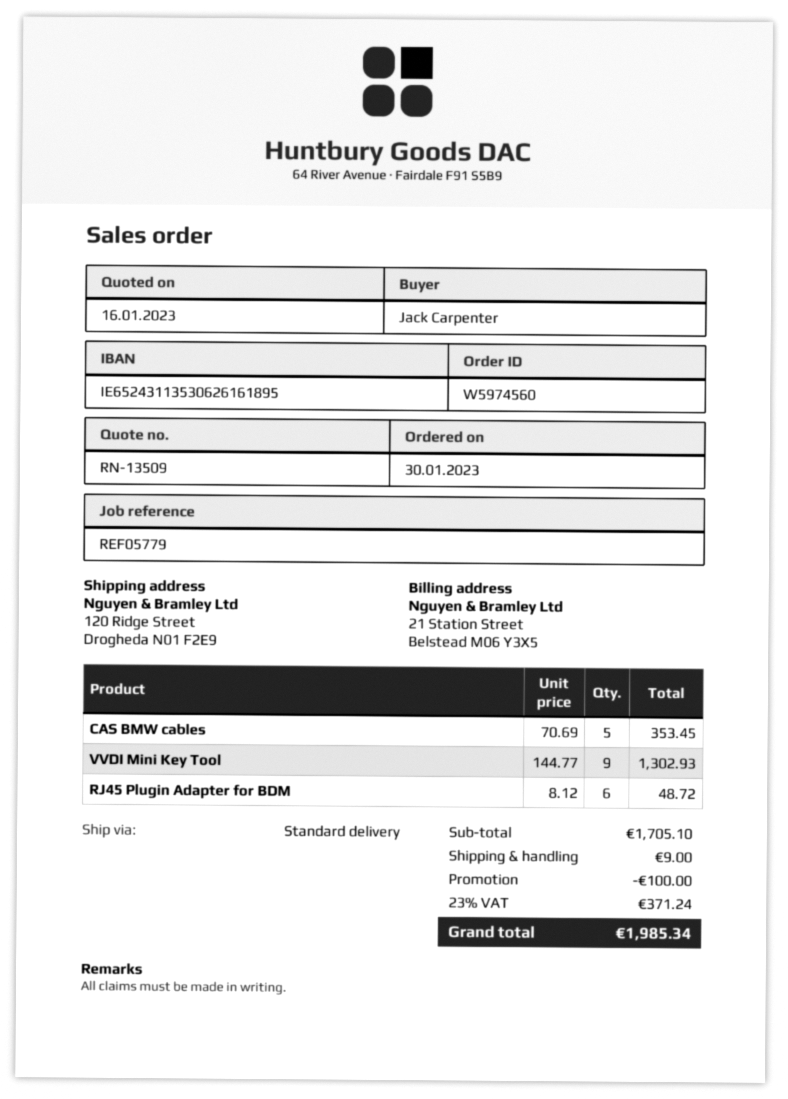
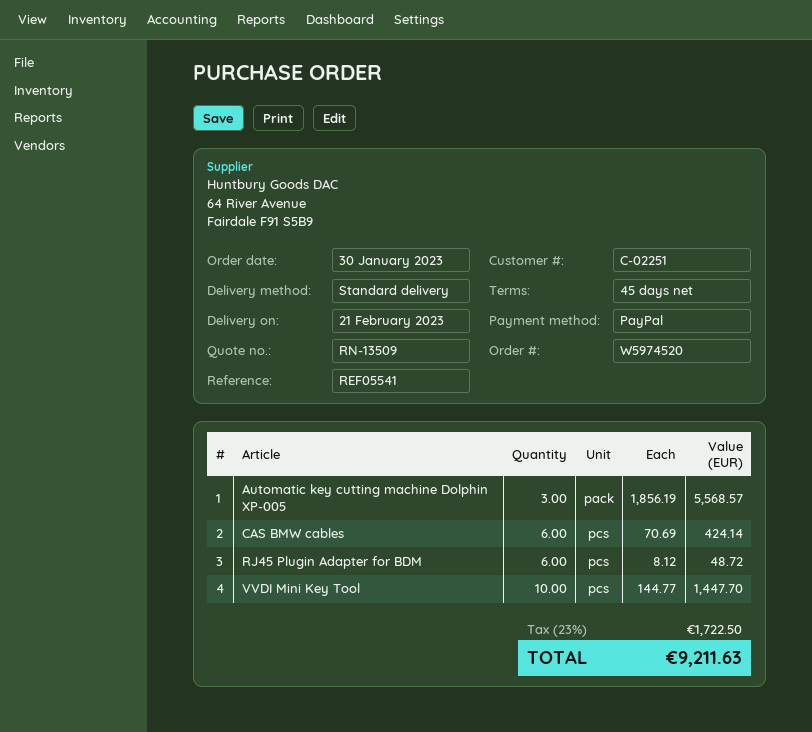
order number: W5974560 -> W5974520
reference: REF05779 -> REF05541
CAS BMW cables: 5 x 70.69 = 353.45 -> 6 x 70.69 = 424.14
VVDI Mini Key Tool: 9 x 144.77 = 1302.93 -> 10 x 144.77 = 1447.70
Automatic key cutting machine Dolphin XP-005: none -> 3 x 1856.19 = 5568.57
discount: 100.00 -> none
shipping: 9.00 -> none
tax: 23% = 371.24 -> 23% = 1722.50
total: 1985.34 -> 9211.63

